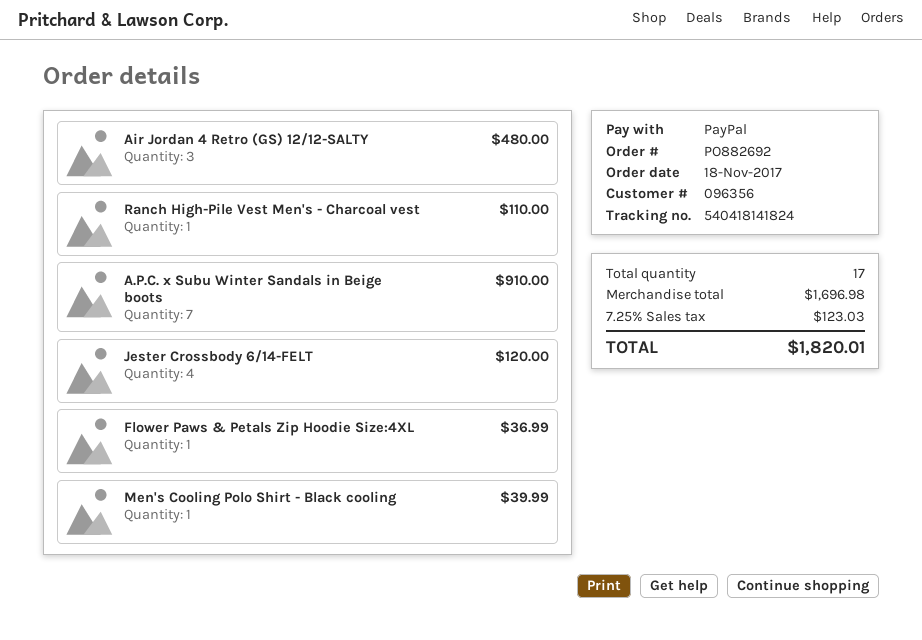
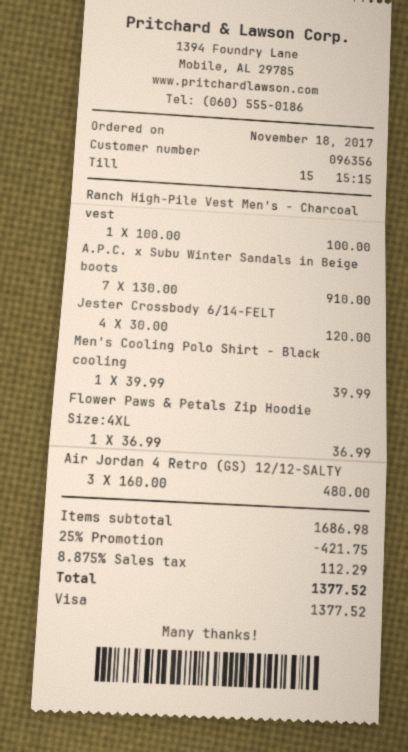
payment method: PayPal -> Visa
Ranch High-Pile Vest Men's - Charcoal vest: 1 for 110.00 -> 1 for 100.00
subtotal: 1696.98 -> 1686.98
discount: none -> 25% = 421.75
tax: 7.25% = 123.03 -> 8.875% = 112.29
total: 1820.01 -> 1377.52

